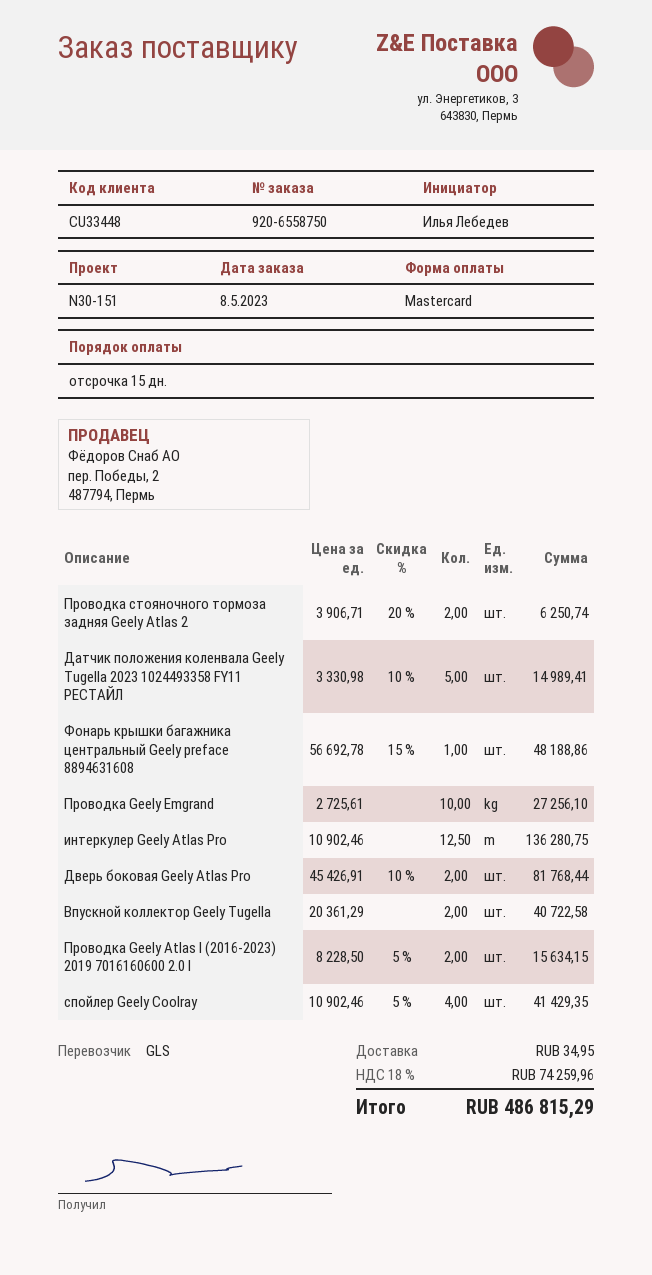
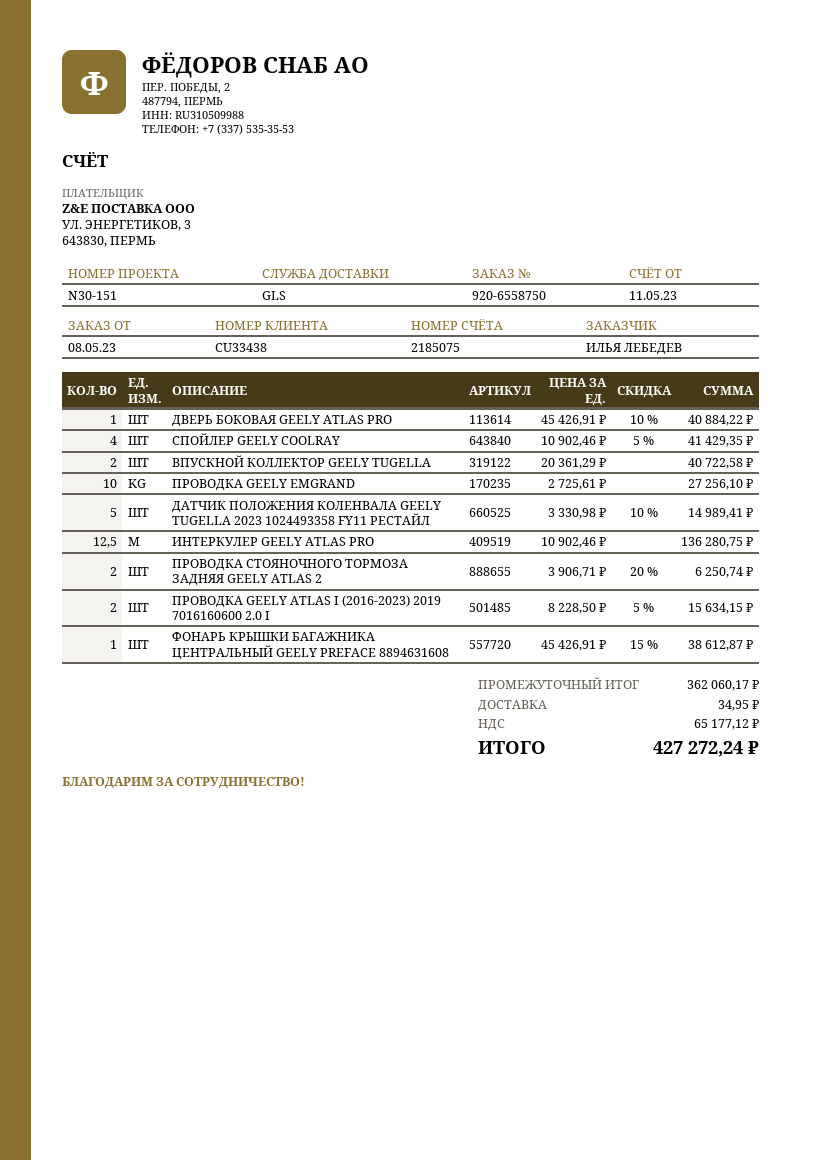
customer number: CU33448 -> CU33438
Фонарь крышки багажника центральный Geely preface 8894631608: 1 x 56692.78 - 15% = 48188.86 -> 1 x 45426.91 - 15% = 38612.87
Дверь боковая Geely Atlas Pro: 2 x 45426.91 - 10% = 81768.44 -> 1 x 45426.91 - 10% = 40884.22
tax: 74259.96 -> 65177.12
total: 486815.29 -> 427272.24

